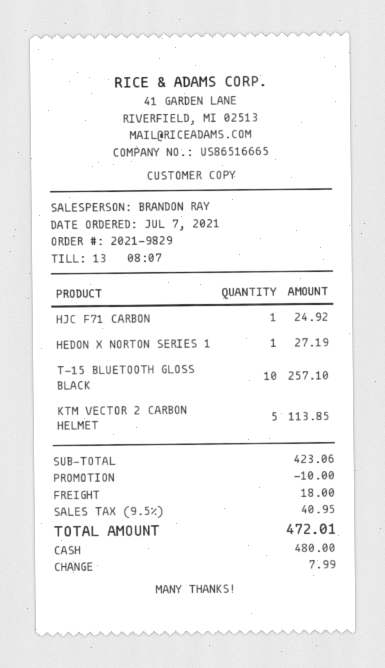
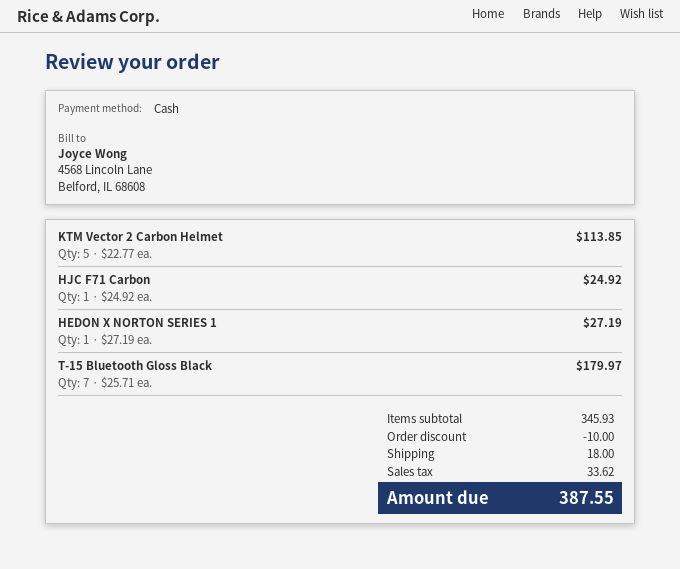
T-15 BLUETOOTH GLOSS BLACK: 10 for 257.10 -> 7 for 179.97
subtotal: 423.06 -> 345.93
tax: 40.95 -> 33.62
total: 472.01 -> 387.55

